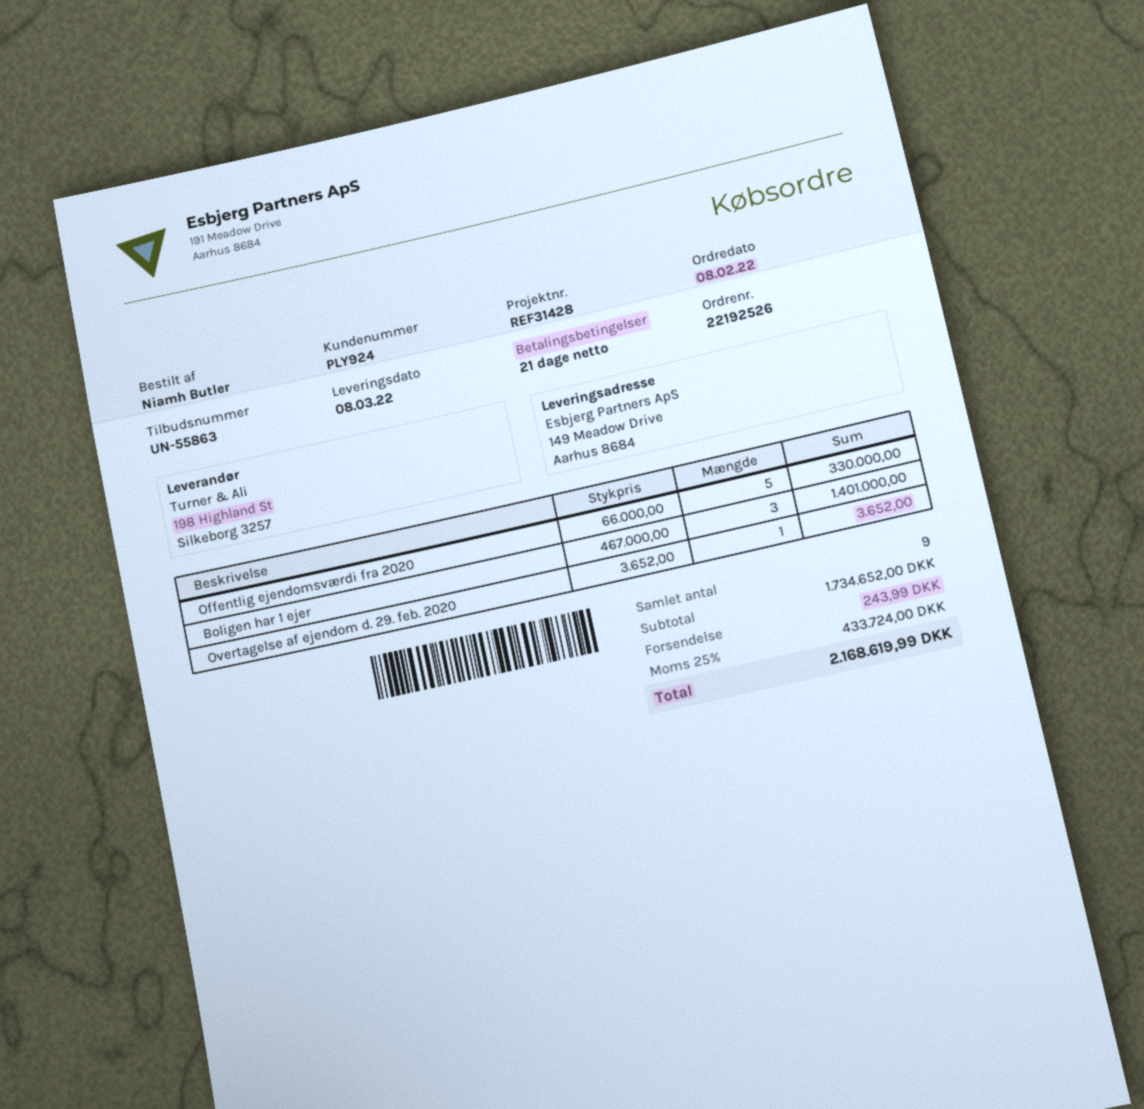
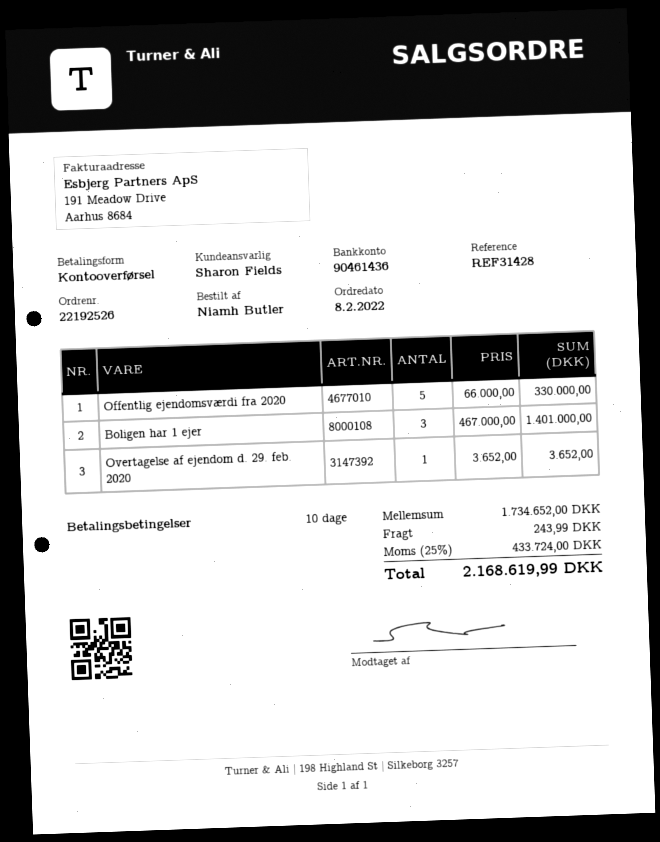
payment terms: 21 days -> 10 days

